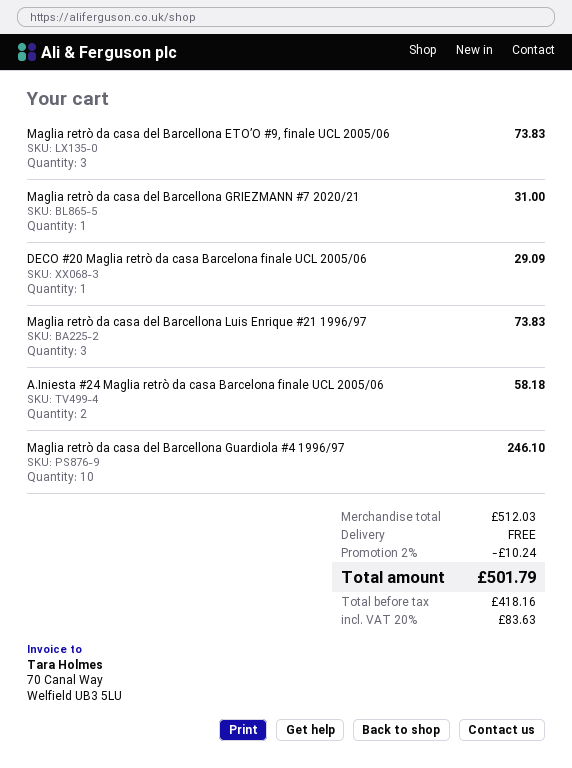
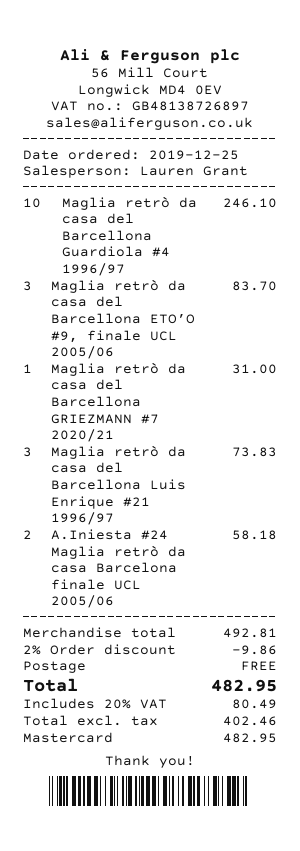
Maglia retrò da casa del Barcellona ETO’O #9, finale UCL 2005/06: 3 for 73.83 -> 3 for 83.70
DECO #20 Maglia retrò da casa Barcelona finale UCL 2005/06: 1 for 29.09 -> none
subtotal: 512.03 -> 492.81
discount: 2% = 10.24 -> 2% = 9.86
net: 418.16 -> 402.46
tax: 20% = 83.63 -> 20% = 80.49
total: 501.79 -> 482.95

